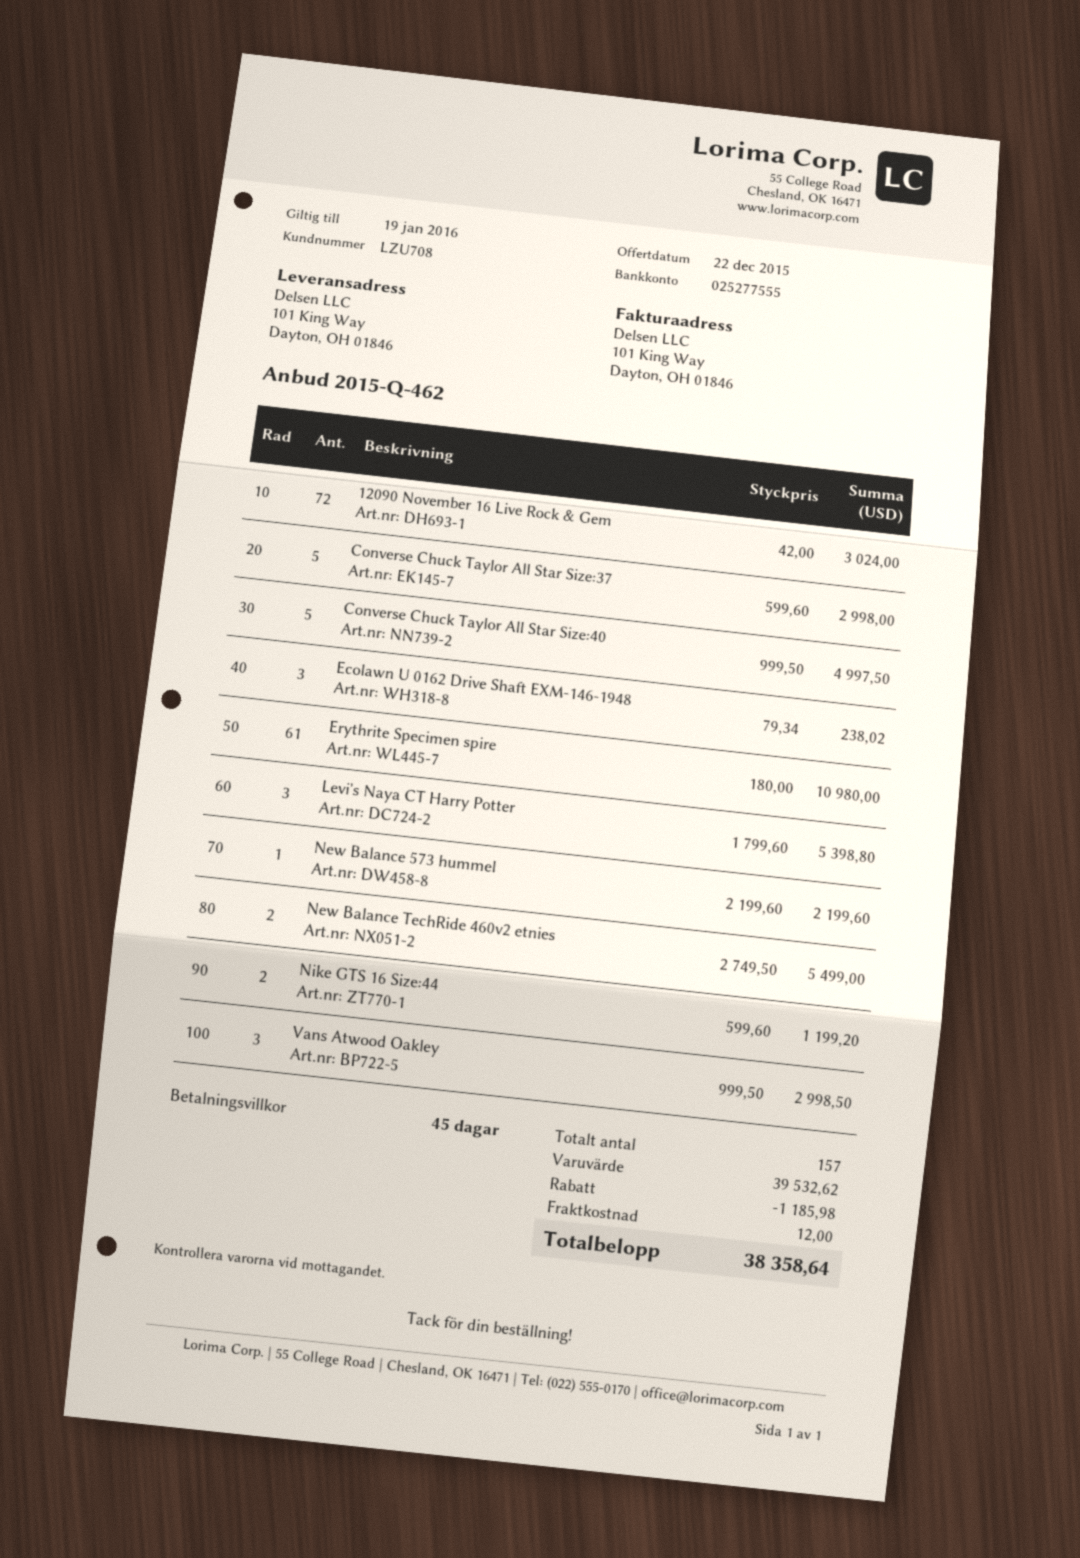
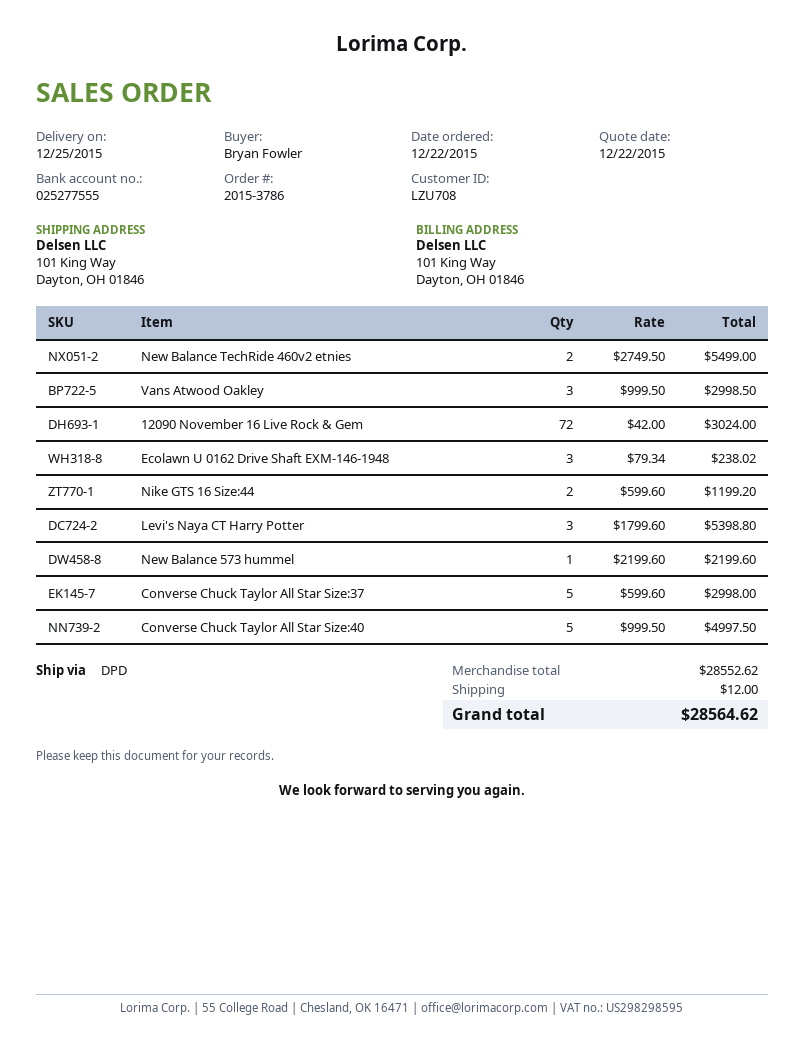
Erythrite Specimen spire: 61 x 180.00 = 10980.00 -> none
subtotal: 39532.62 -> 28552.62
discount: 1185.98 -> none
total: 38358.64 -> 28564.62

